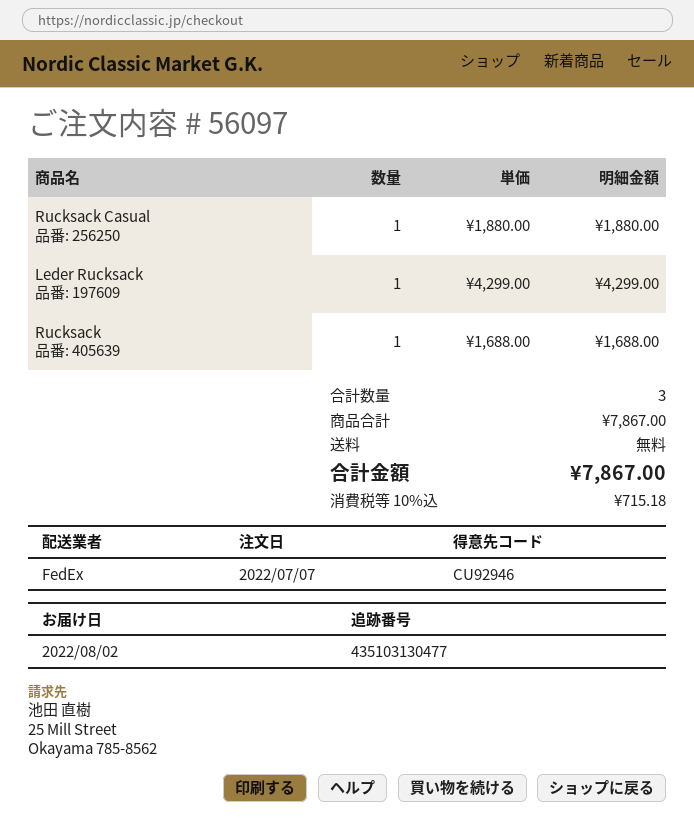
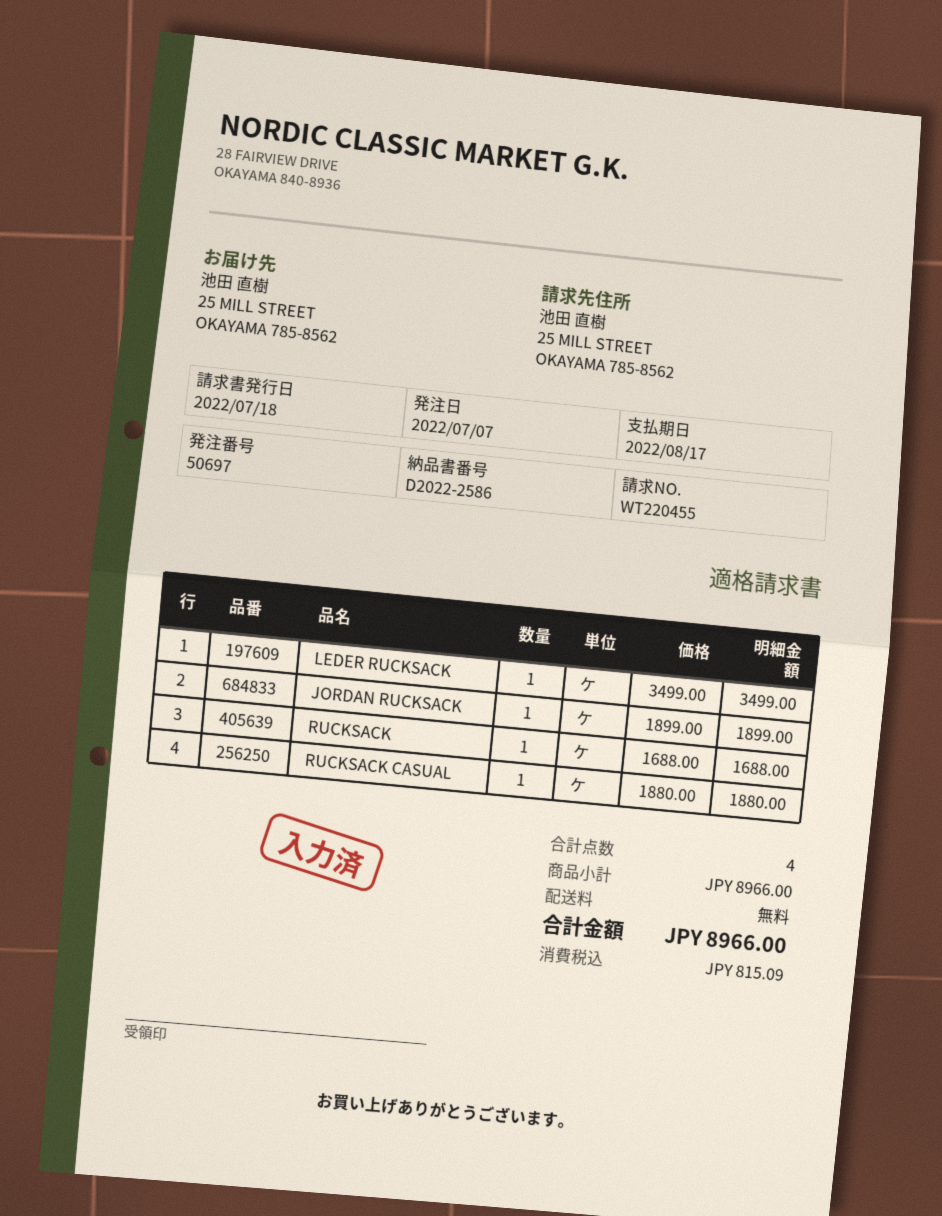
order number: 56097 -> 50697
Leder Rucksack: 1 x 4299.00 = 4299.00 -> 1 x 3499.00 = 3499.00
JORDAN RUCKSACK: none -> 1 x 1899.00 = 1899.00
total quantity: 3 -> 4
subtotal: 7867.00 -> 8966.00
tax: 715.18 -> 815.09
total: 7867.00 -> 8966.00

